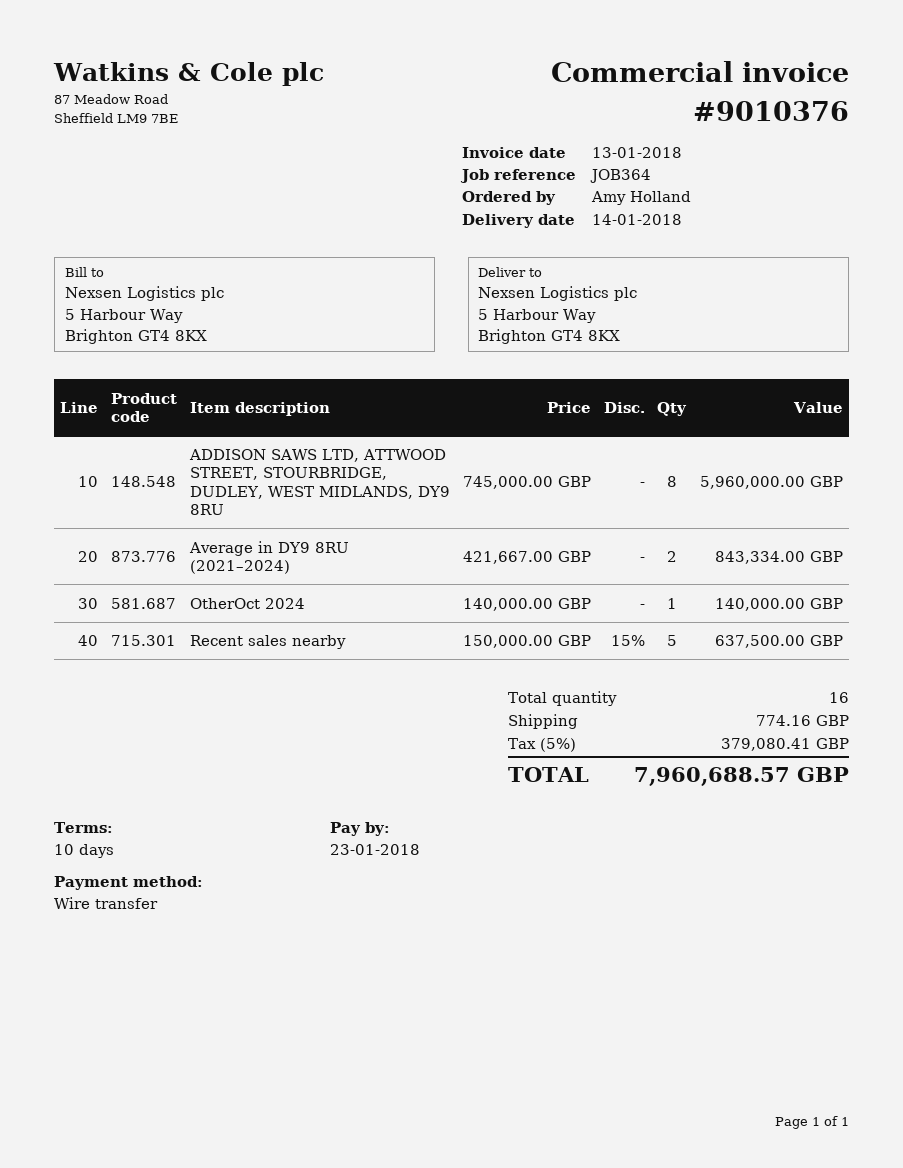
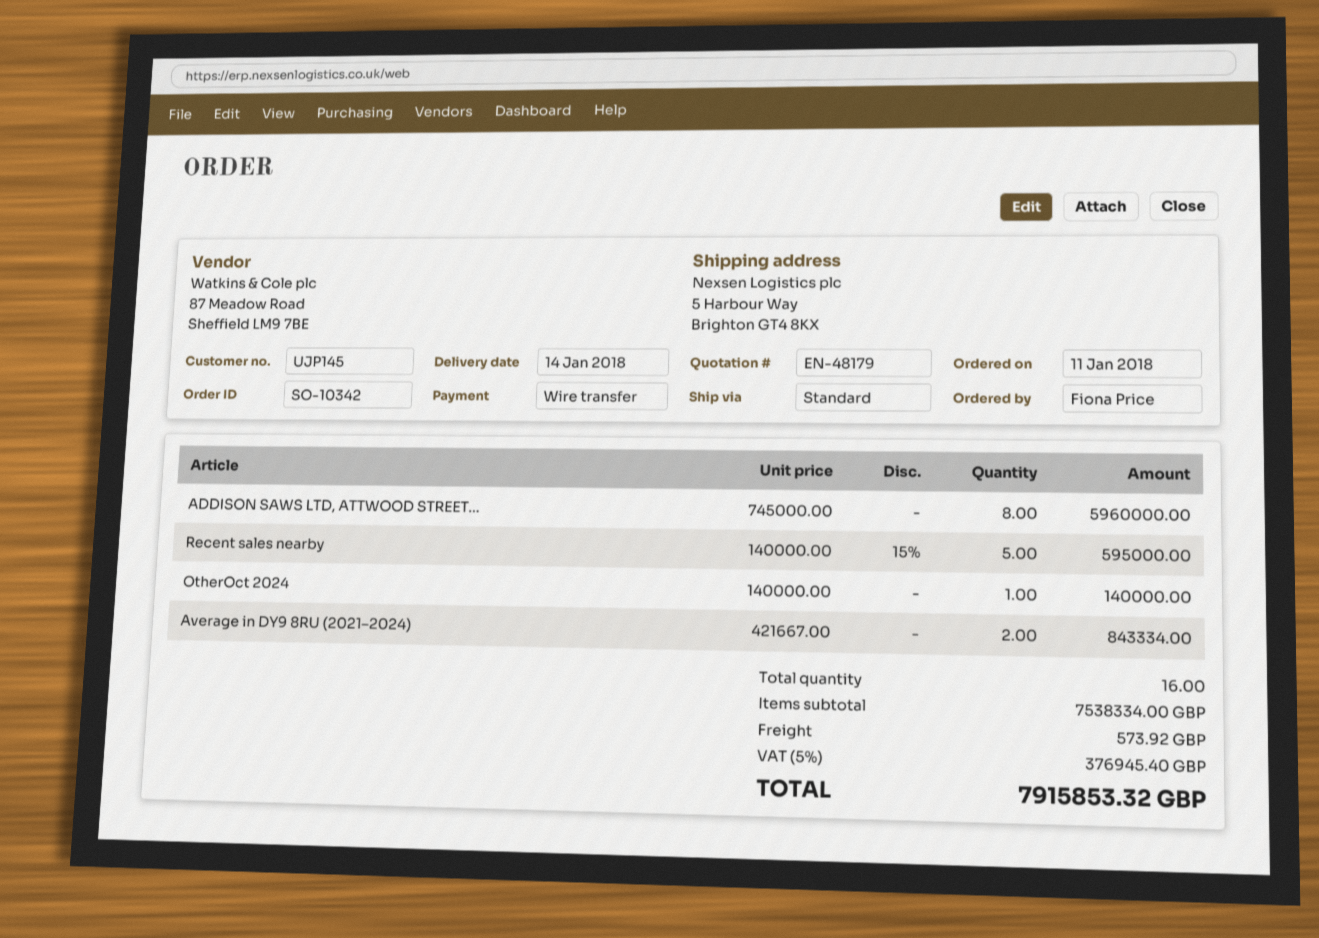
ordered by: Amy Holland -> Fiona Price
Recent sales nearby: 5 x 150000.00 - 15% = 637500.00 -> 5 x 140000.00 - 15% = 595000.00
shipping: 774.16 -> 573.92
tax: 5% = 379080.41 -> 5% = 376945.40
total: 7960688.57 -> 7915853.32

